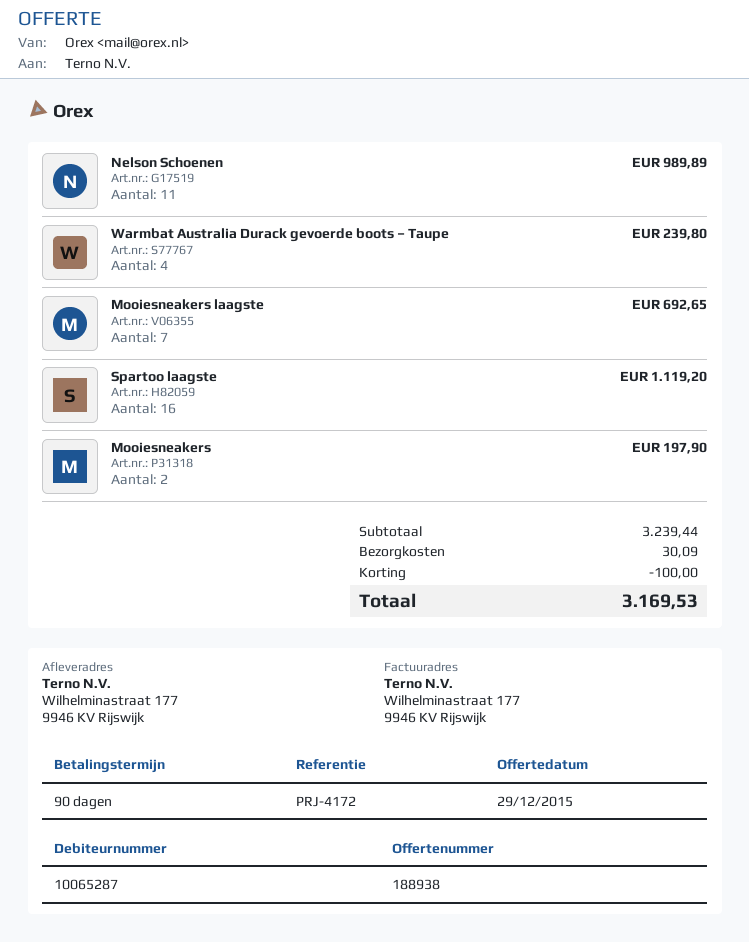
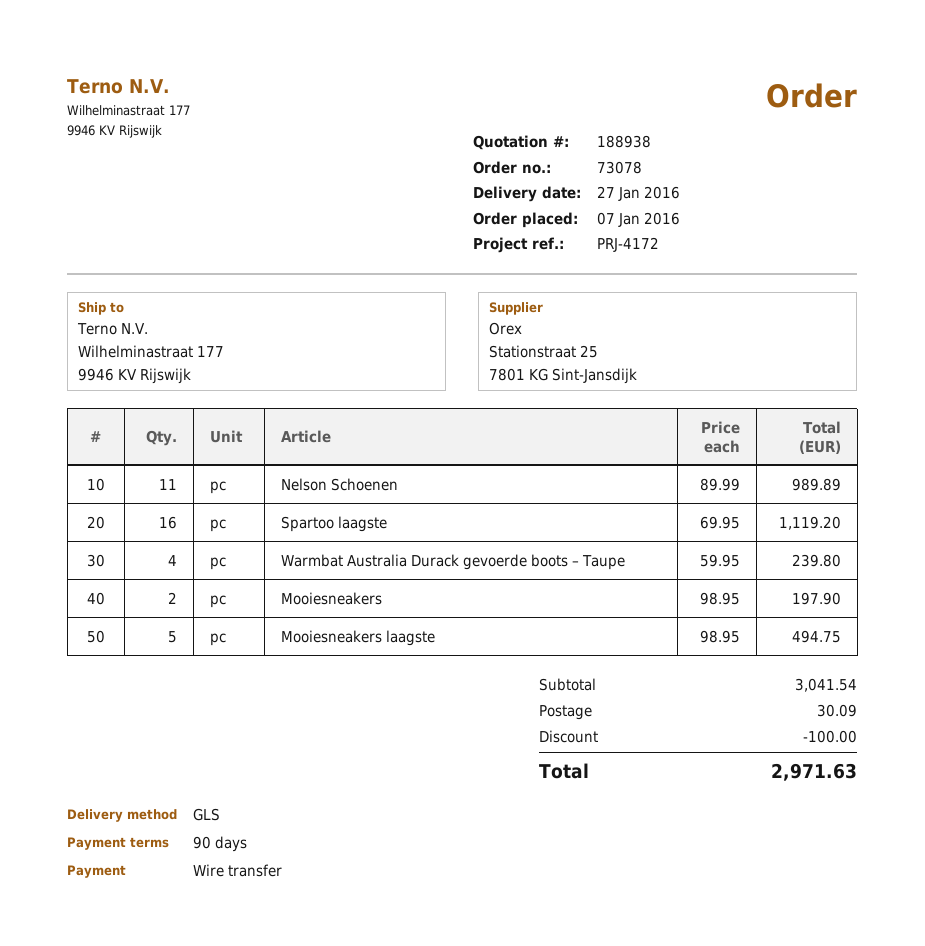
Mooiesneakers laagste: 7 for 692.65 -> 5 for 494.75
subtotal: 3239.44 -> 3041.54
total: 3169.53 -> 2971.63

